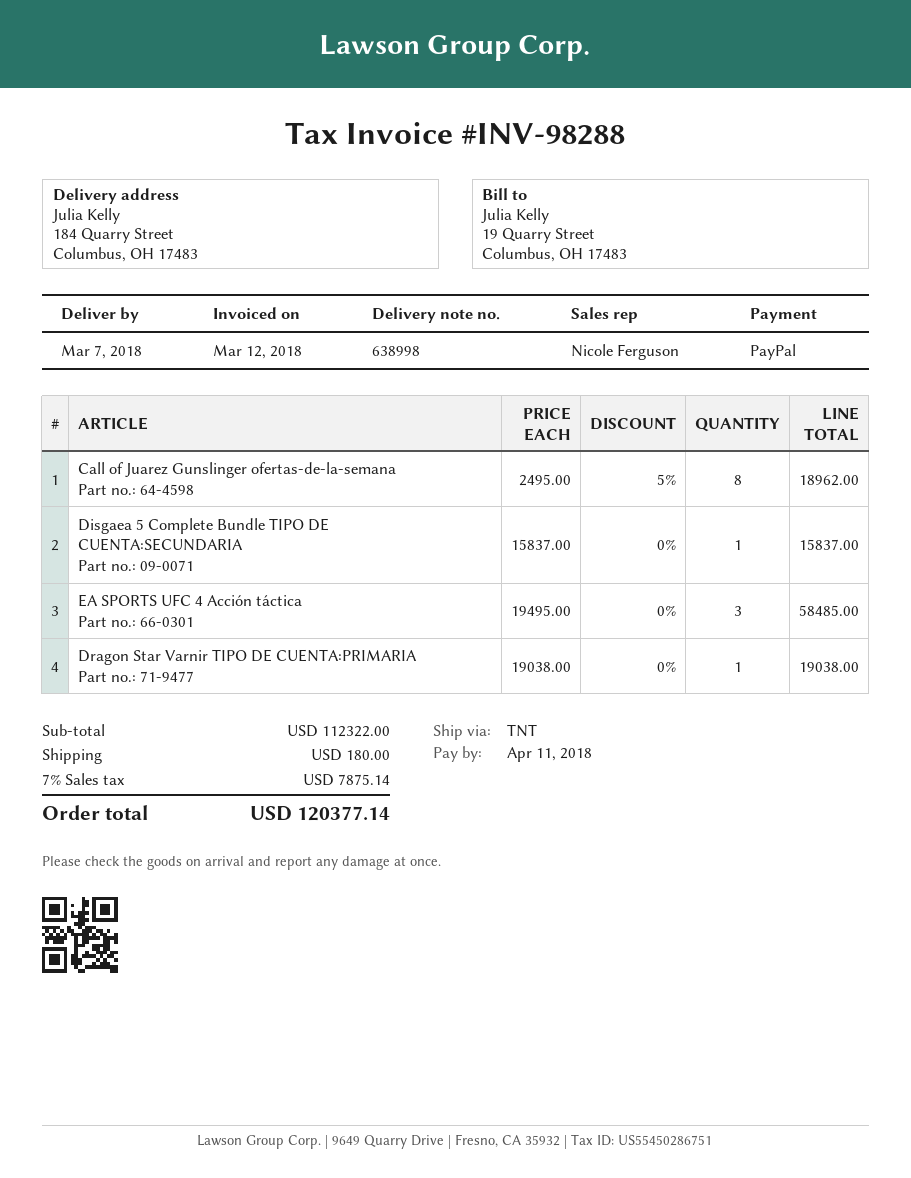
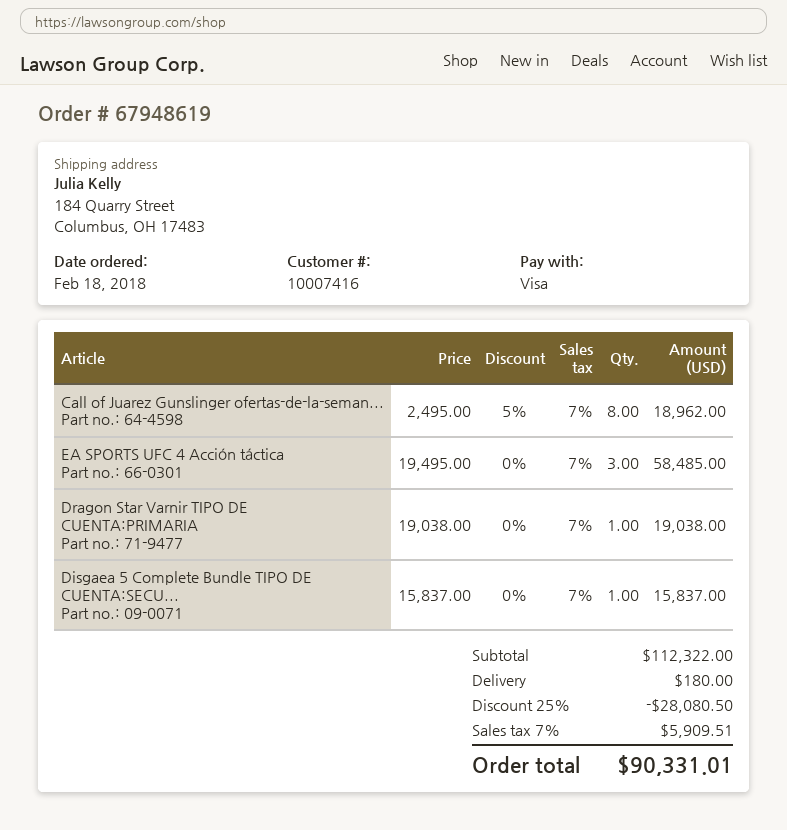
payment method: PayPal -> Visa
discount: none -> 25% = 28080.50
tax: 7% = 7875.14 -> 7% = 5909.51
total: 120377.14 -> 90331.01

